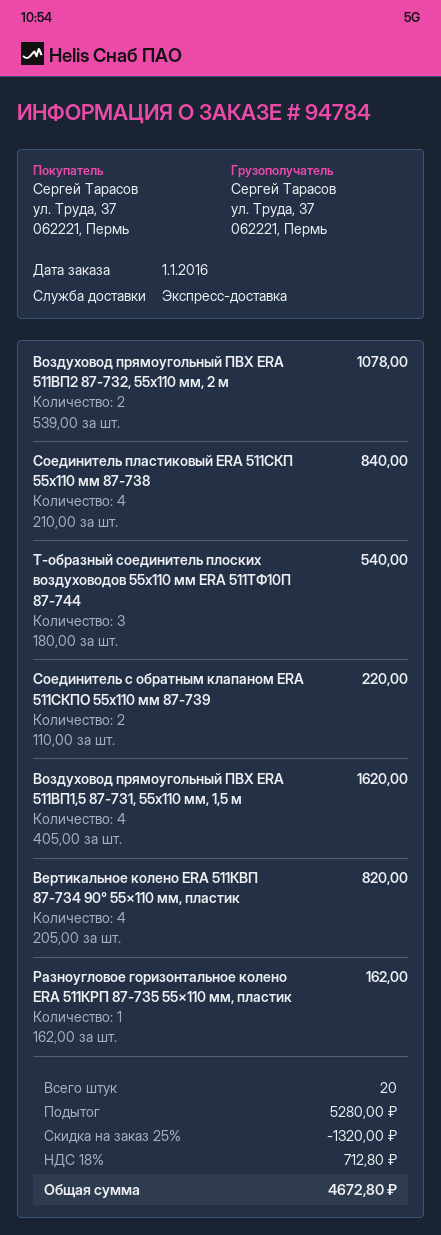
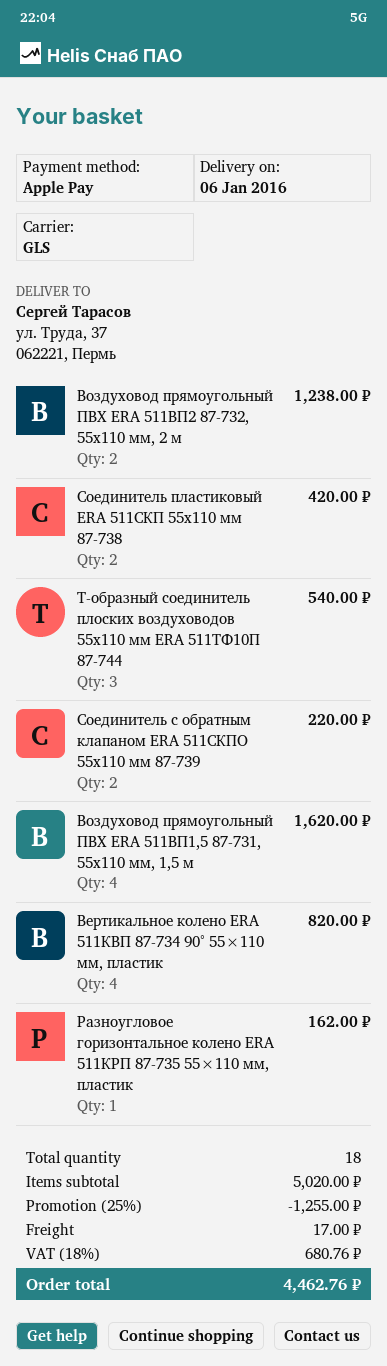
shipping method: express -> GLS
Воздуховод прямоугольный ПВХ ERA 511ВП2 87-732, 55х110 мм, 2 м: 2 for 1078.00 -> 2 for 1238.00
Соединитель пластиковый ERA 511СКП 55х110 мм 87-738: 4 for 840.00 -> 2 for 420.00
total quantity: 20 -> 18
subtotal: 5280.00 -> 5020.00
discount: 25% = 1320.00 -> 25% = 1255.00
shipping: none -> 17.00
tax: 18% = 712.80 -> 18% = 680.76
total: 4672.80 -> 4462.76

